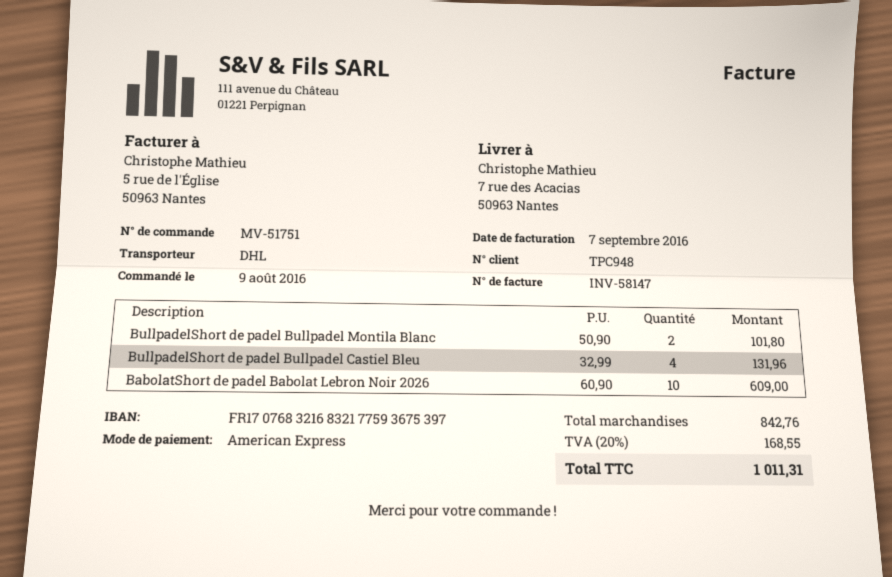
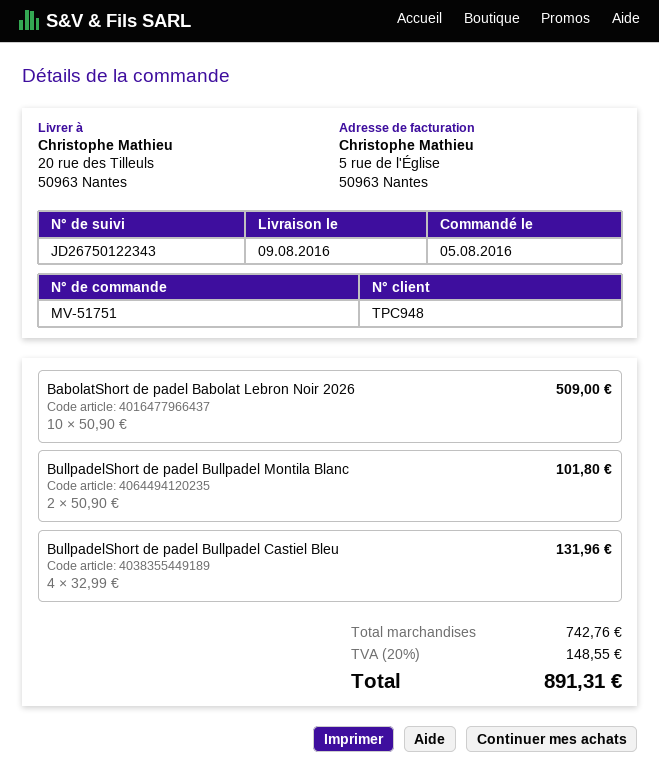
order date: 2016-08-09 -> 2016-08-05
ship to: 7 rue des Acacias, 50963 Nantes -> 20 rue des Tilleuls, 50963 Nantes
BabolatShort de padel Babolat Lebron Noir 2026: 10 x 60.90 = 609.00 -> 10 x 50.90 = 509.00
subtotal: 842.76 -> 742.76
tax: 20% = 168.55 -> 20% = 148.55
total: 1011.31 -> 891.31

